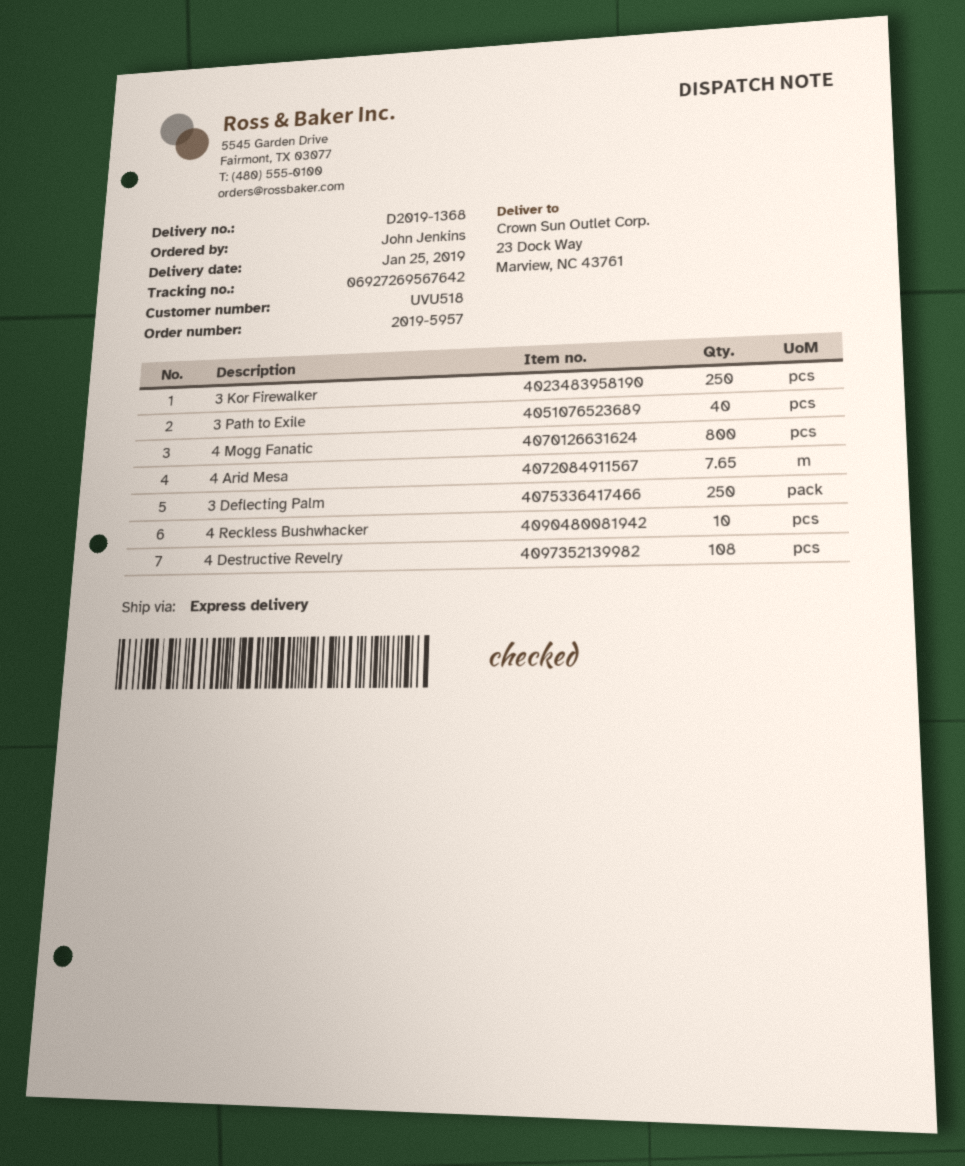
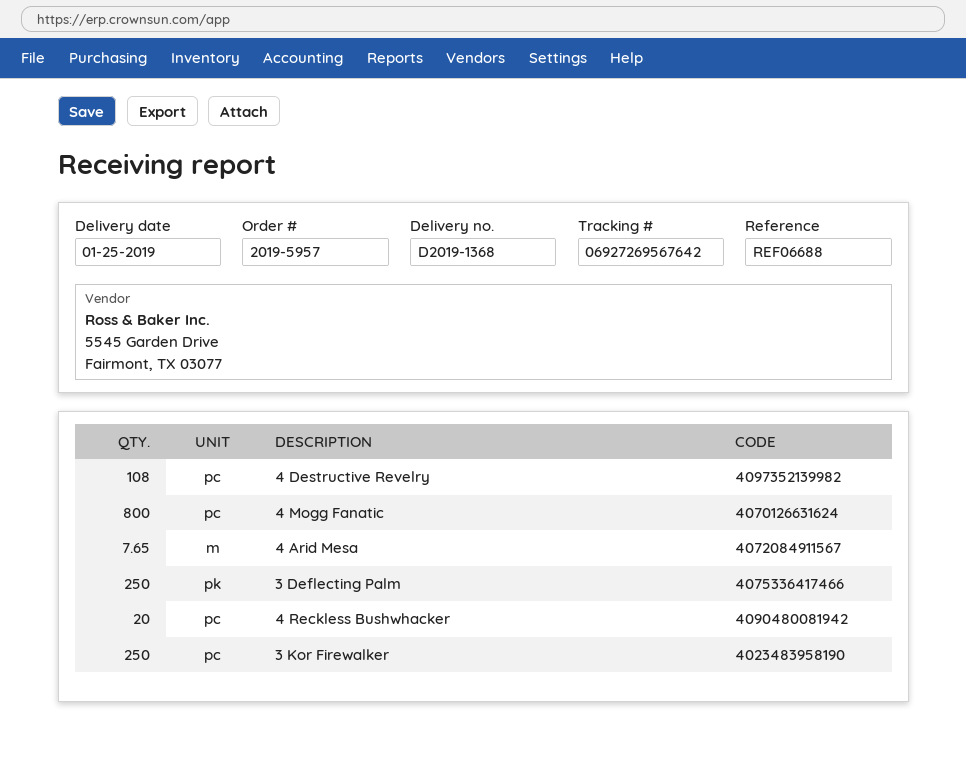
3 Path to Exile: 40 -> none
4 Reckless Bushwhacker: 10 -> 20

